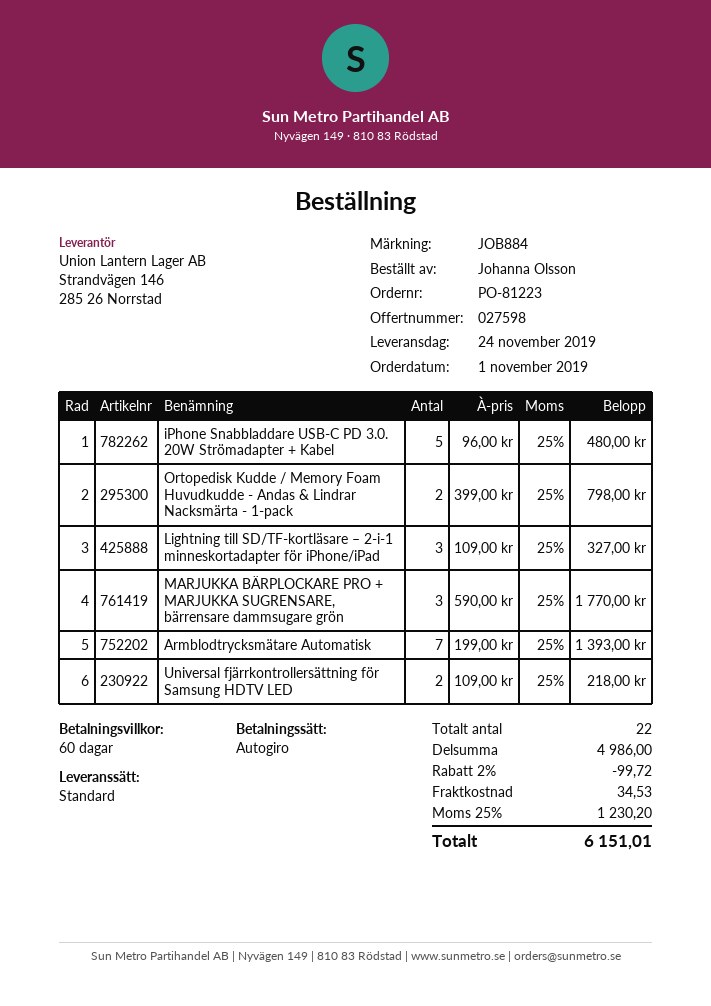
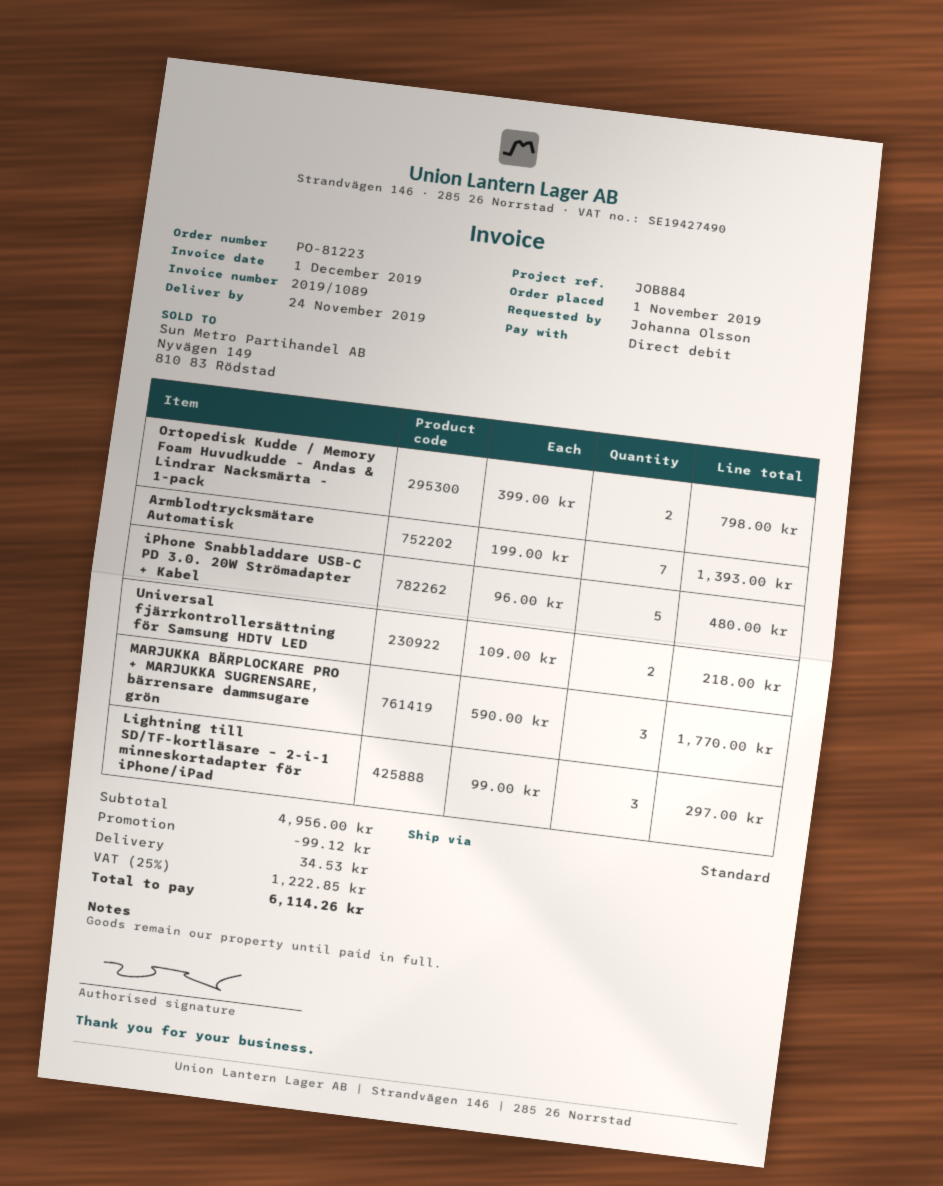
Lightning till SD/TF-kortläsare – 2-i-1 minneskortadapter för iPhone/iPad: 3 x 109.00 = 327.00 -> 3 x 99.00 = 297.00
subtotal: 4986.00 -> 4956.00
discount: 99.72 -> 99.12
tax: 25% = 1230.20 -> 25% = 1222.85
total: 6151.01 -> 6114.26

